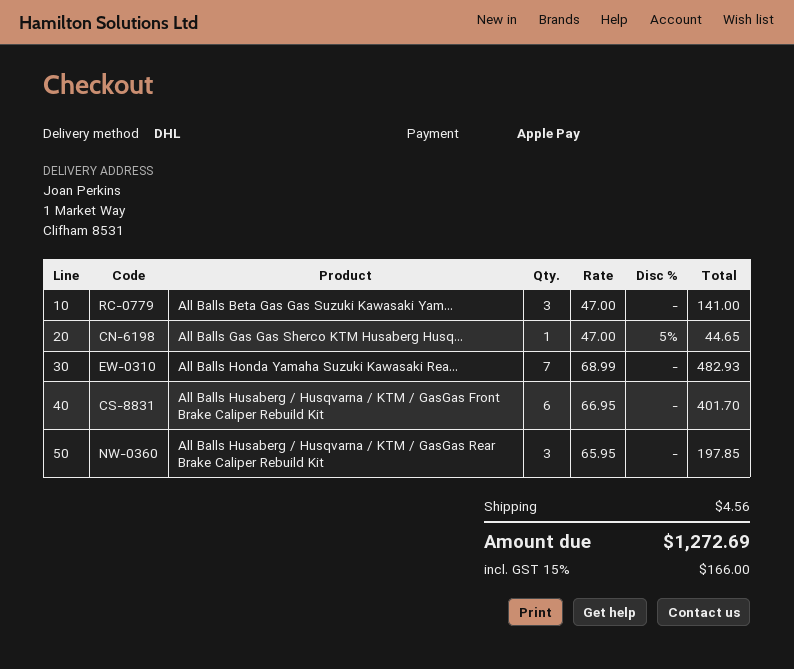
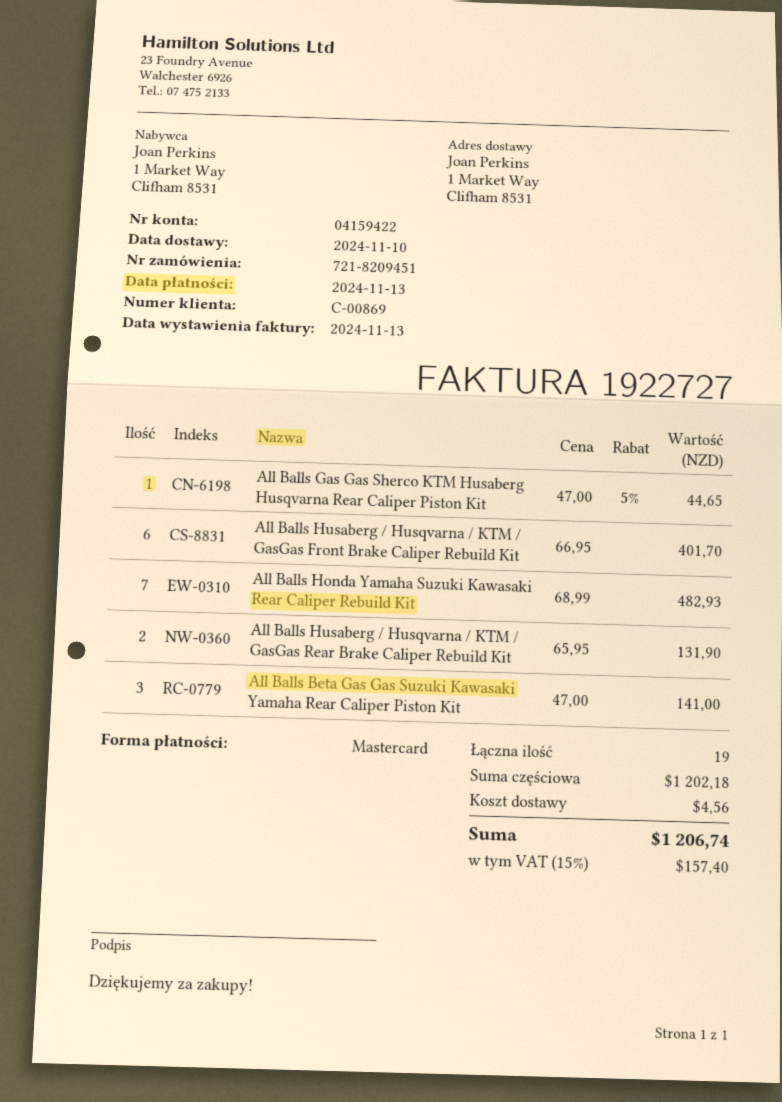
payment method: Apple Pay -> Mastercard
All Balls Husaberg / Husqvarna / KTM / GasGas Rear Brake Caliper Rebuild Kit: 3 x 65.95 = 197.85 -> 2 x 65.95 = 131.90
tax: 15% = 166.00 -> 15% = 157.40
total: 1272.69 -> 1206.74

